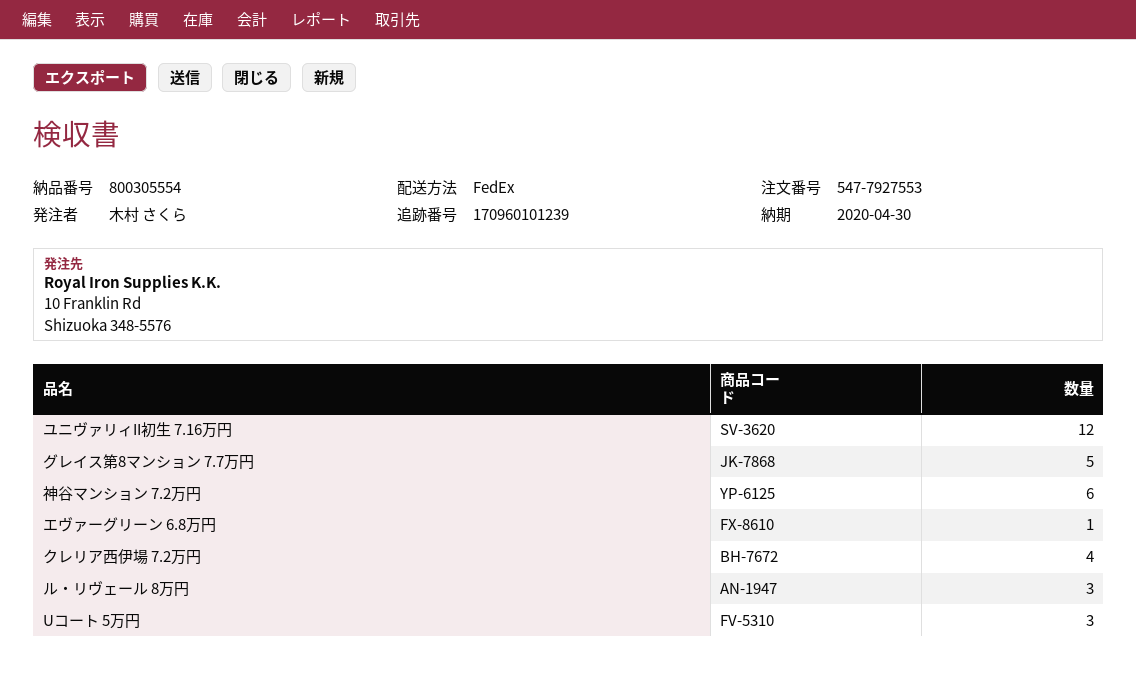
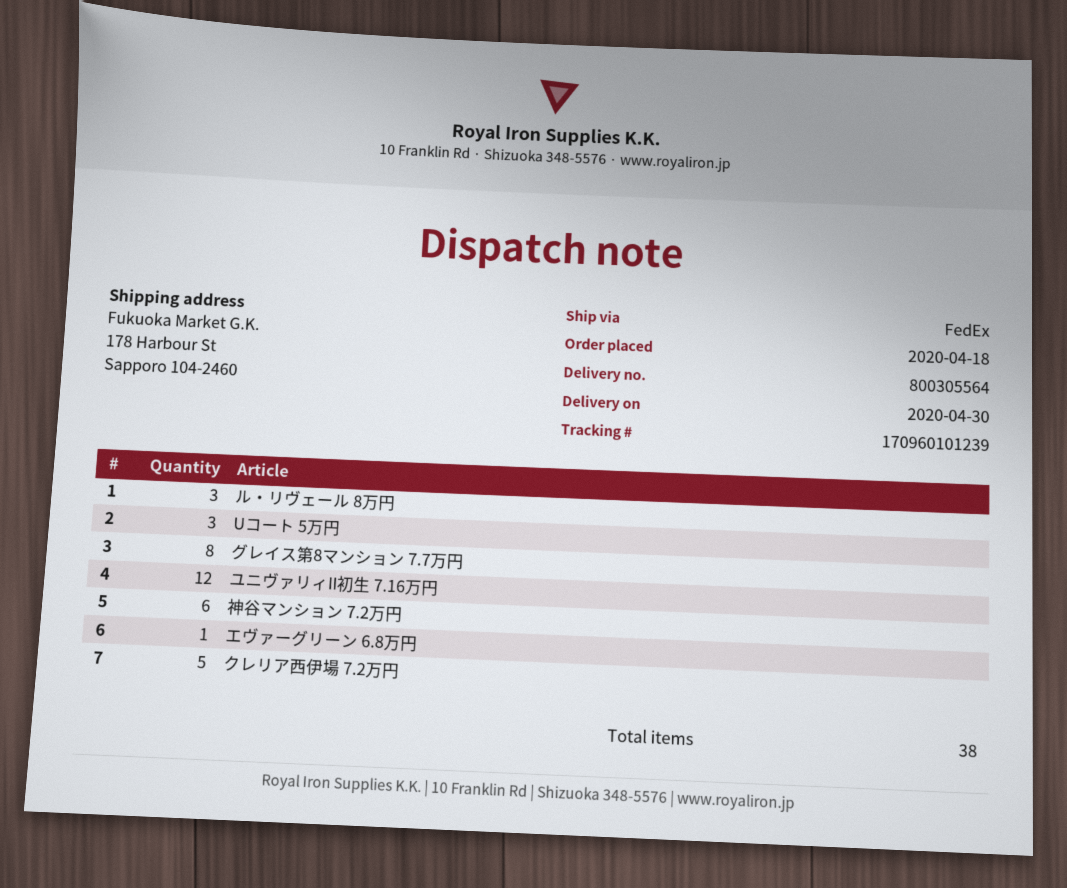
delivery note number: 800305554 -> 800305564
グレイス第8マンション 7.7万円: 5 -> 8
クレリア西伊場 7.2万円: 4 -> 5

